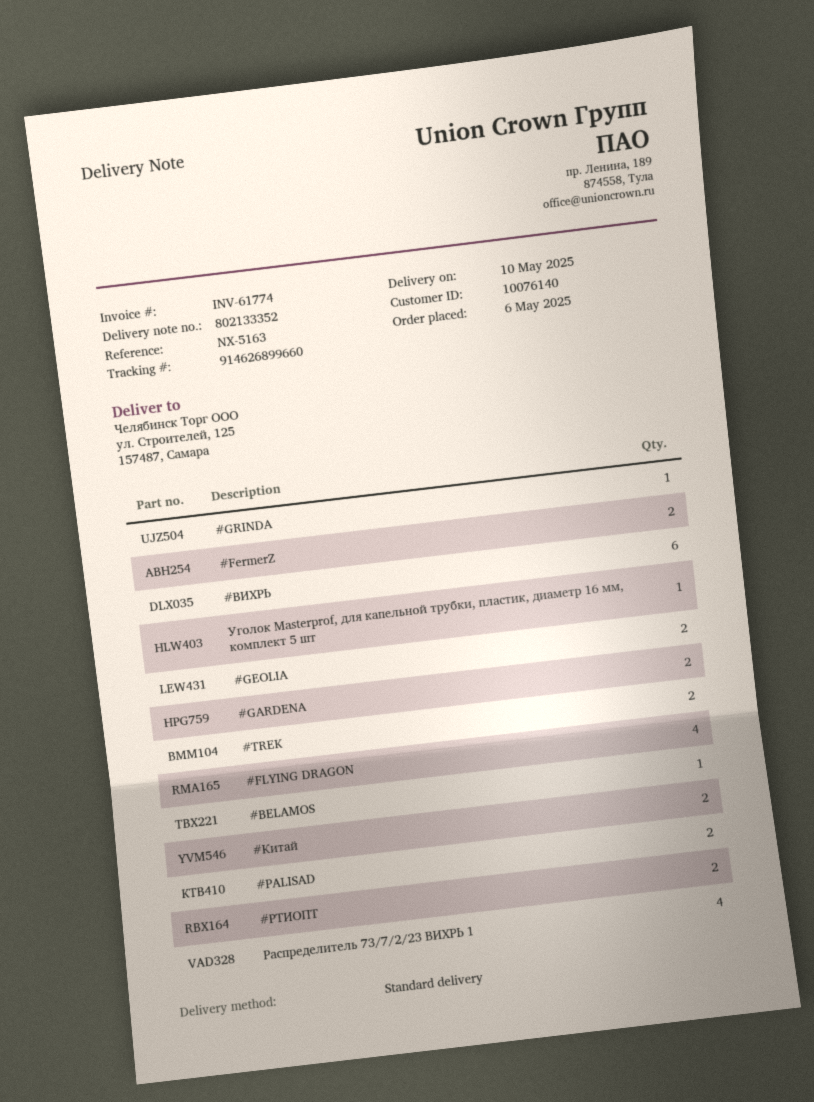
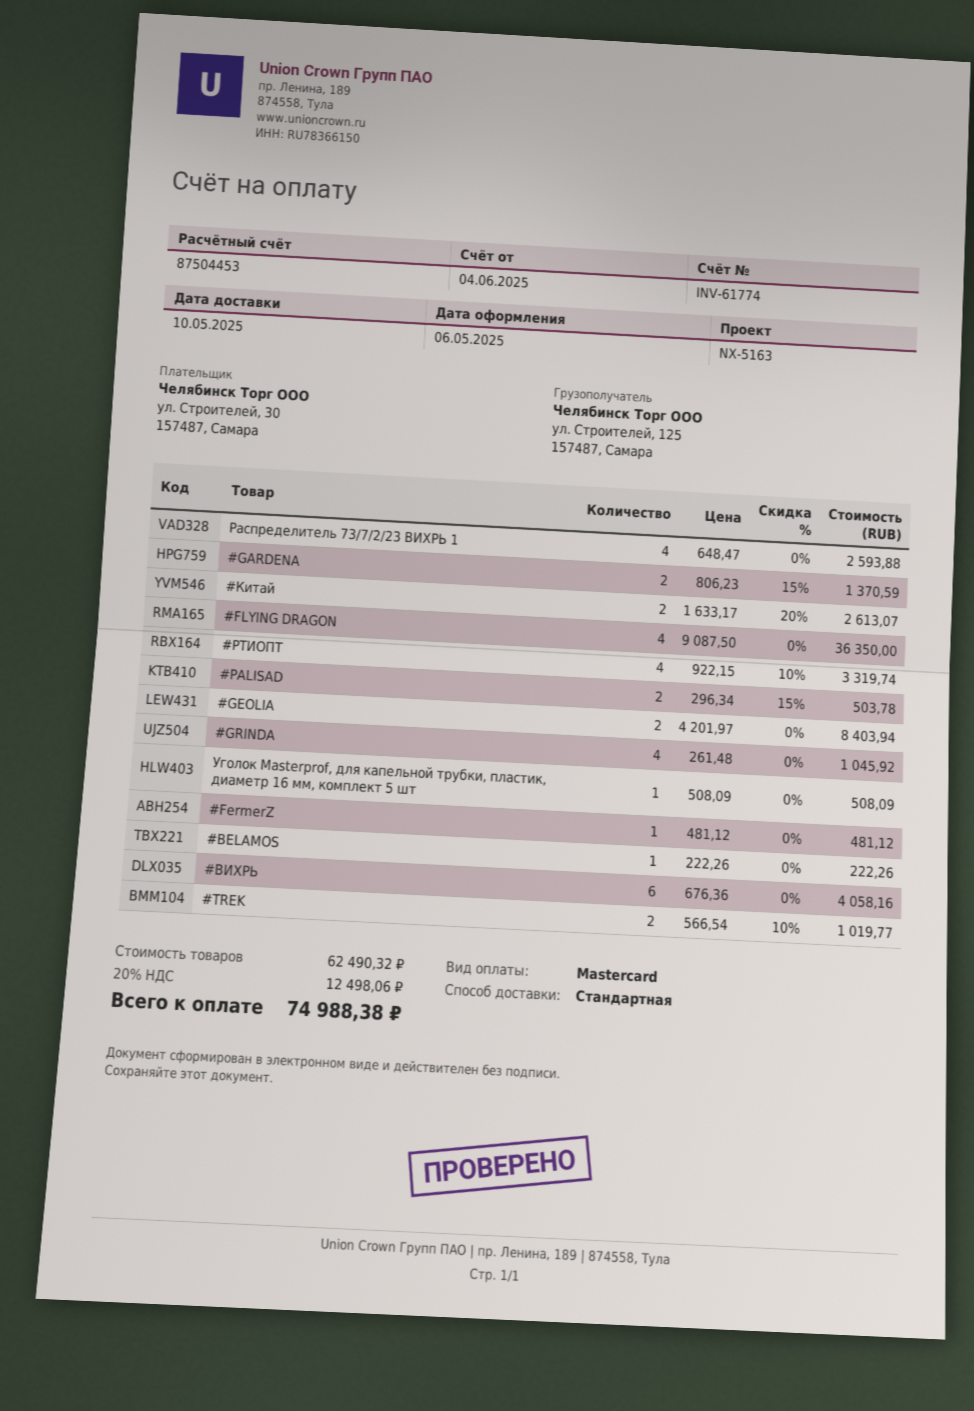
#GRINDA: 1 -> 4
#FermerZ: 2 -> 1
#РТИОПТ: 2 -> 4

